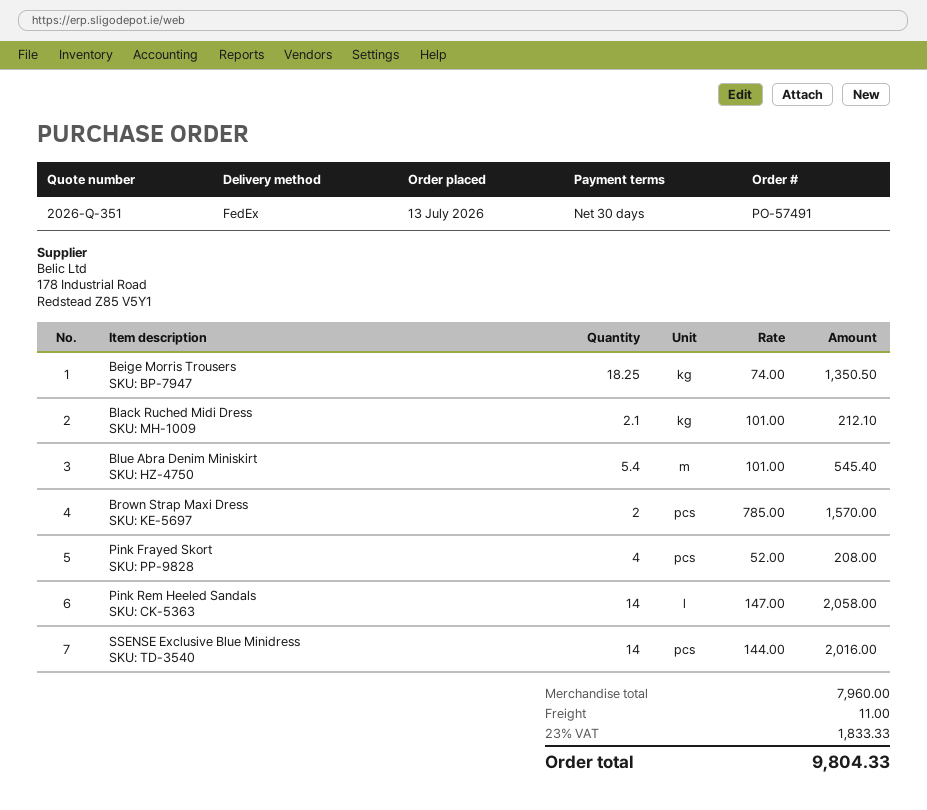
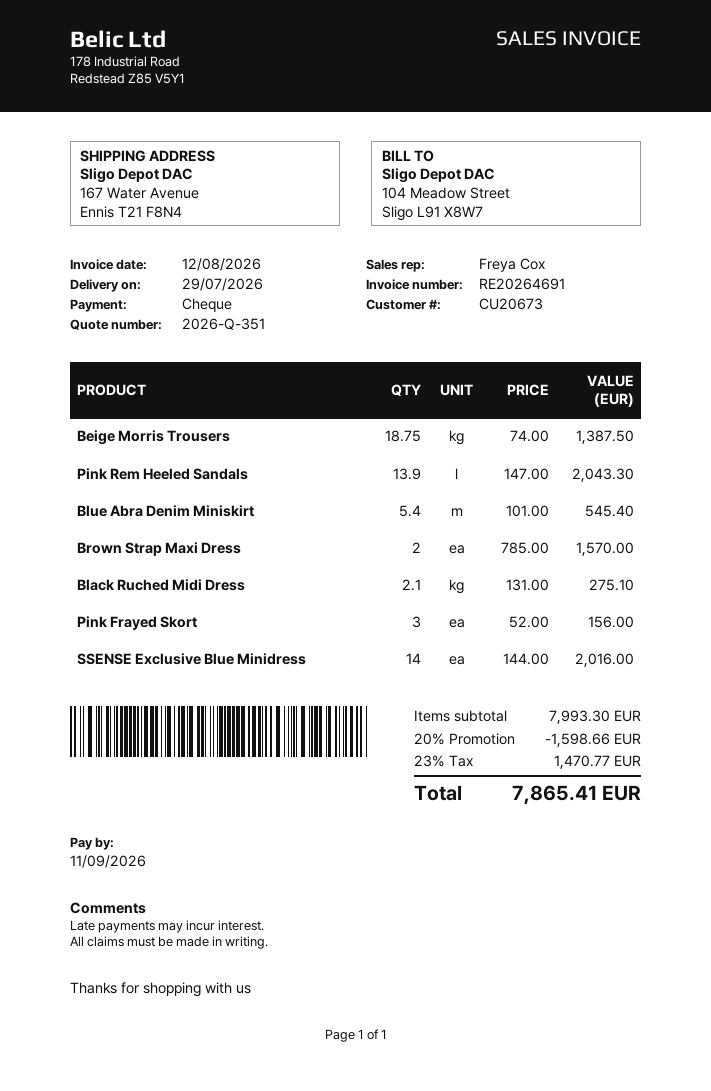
Beige Morris Trousers: 18.25 x 74.00 = 1350.50 -> 18.75 x 74.00 = 1387.50
Black Ruched Midi Dress: 2.1 x 101.00 = 212.10 -> 2.1 x 131.00 = 275.10
Pink Frayed Skort: 4 x 52.00 = 208.00 -> 3 x 52.00 = 156.00
Pink Rem Heeled Sandals: 14 x 147.00 = 2058.00 -> 13.9 x 147.00 = 2043.30
subtotal: 7960.00 -> 7993.30
discount: none -> 20% = 1598.66
shipping: 11.00 -> none
tax: 23% = 1833.33 -> 23% = 1470.77
total: 9804.33 -> 7865.41

